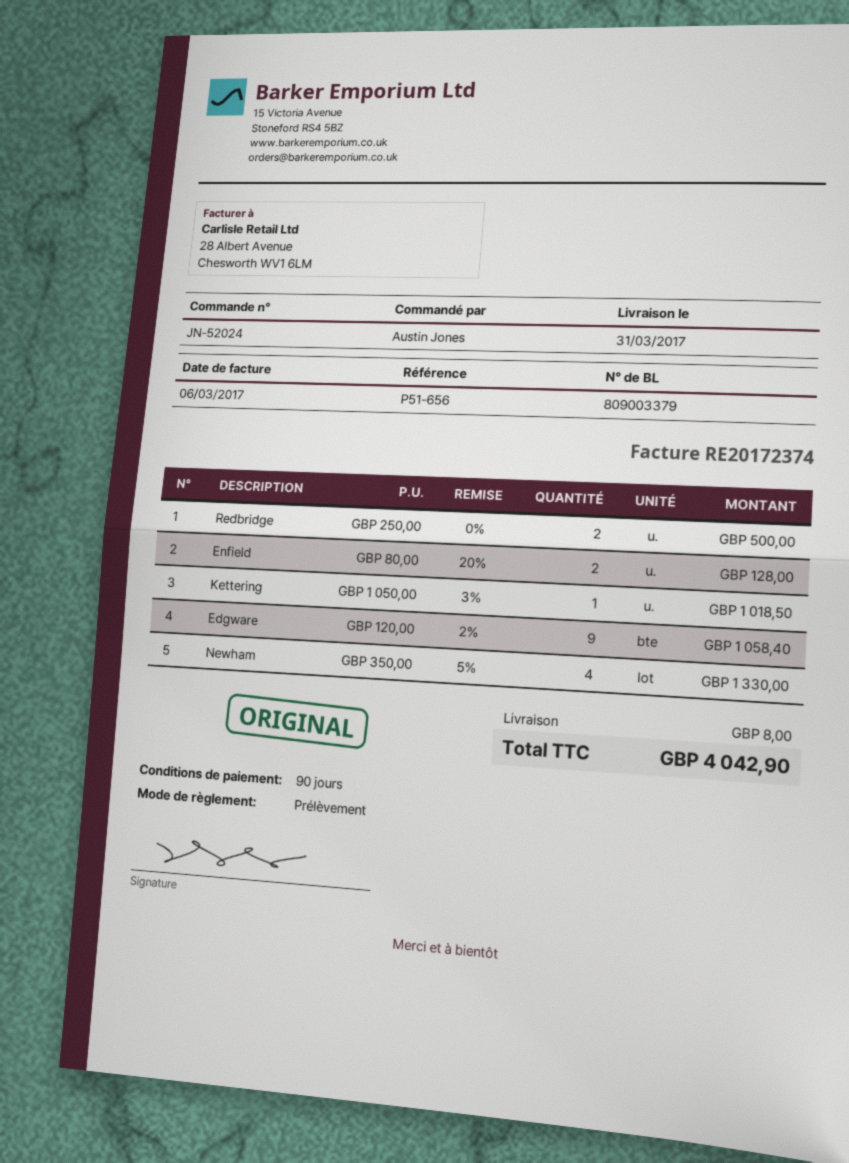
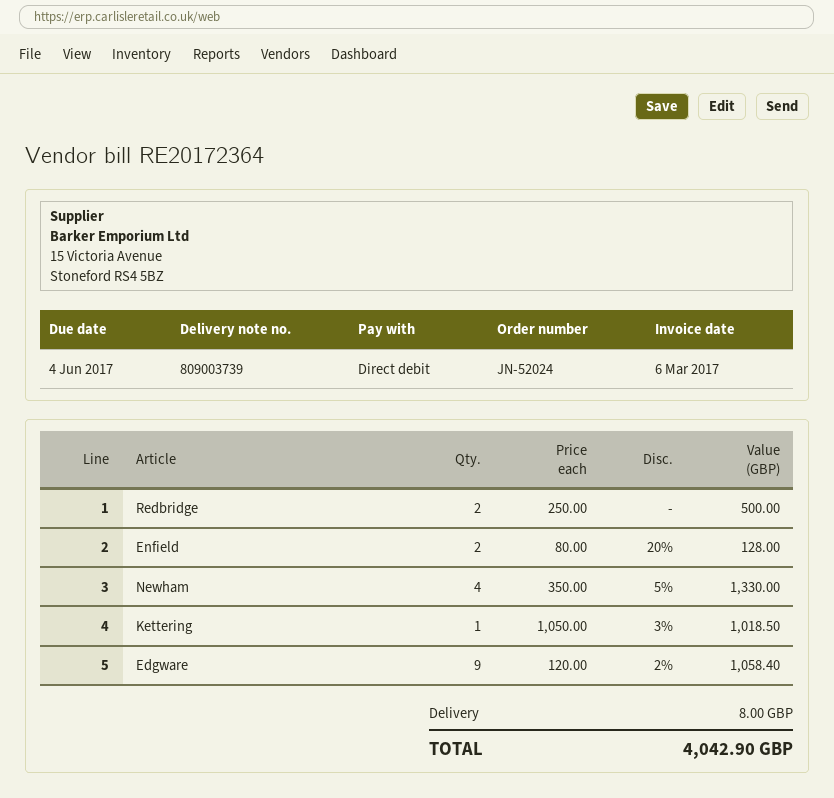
delivery note number: 809003379 -> 809003739
invoice number: RE20172374 -> RE20172364

